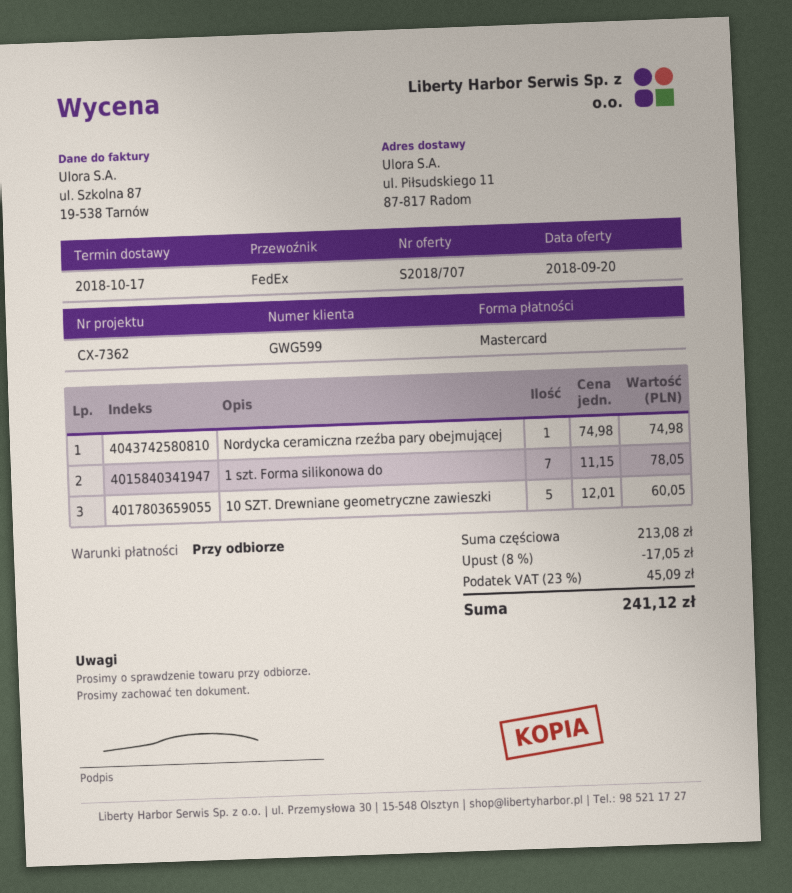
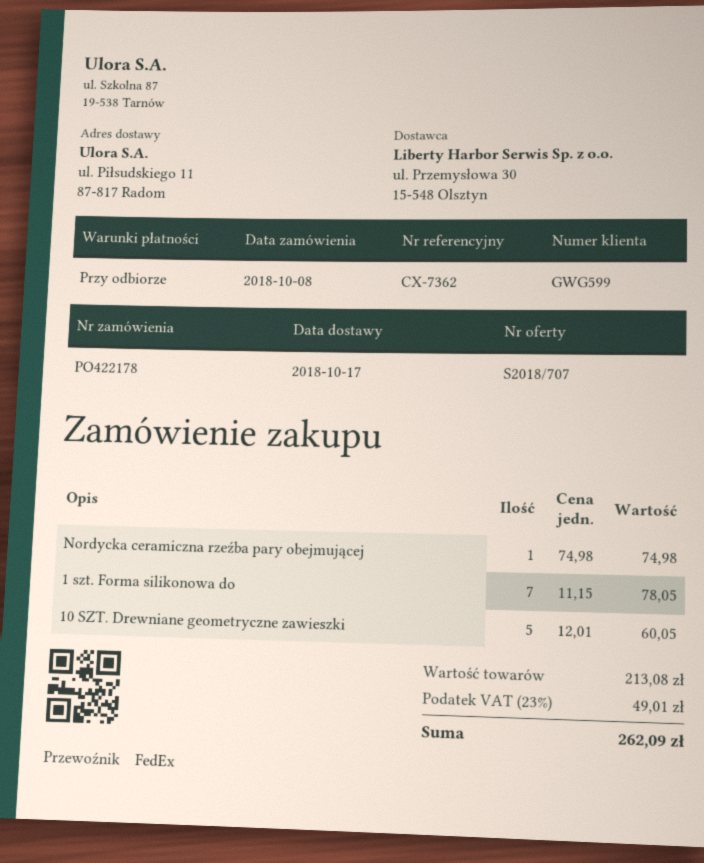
discount: 8% = 17.05 -> none
tax: 23% = 45.09 -> 23% = 49.01
total: 241.12 -> 262.09

